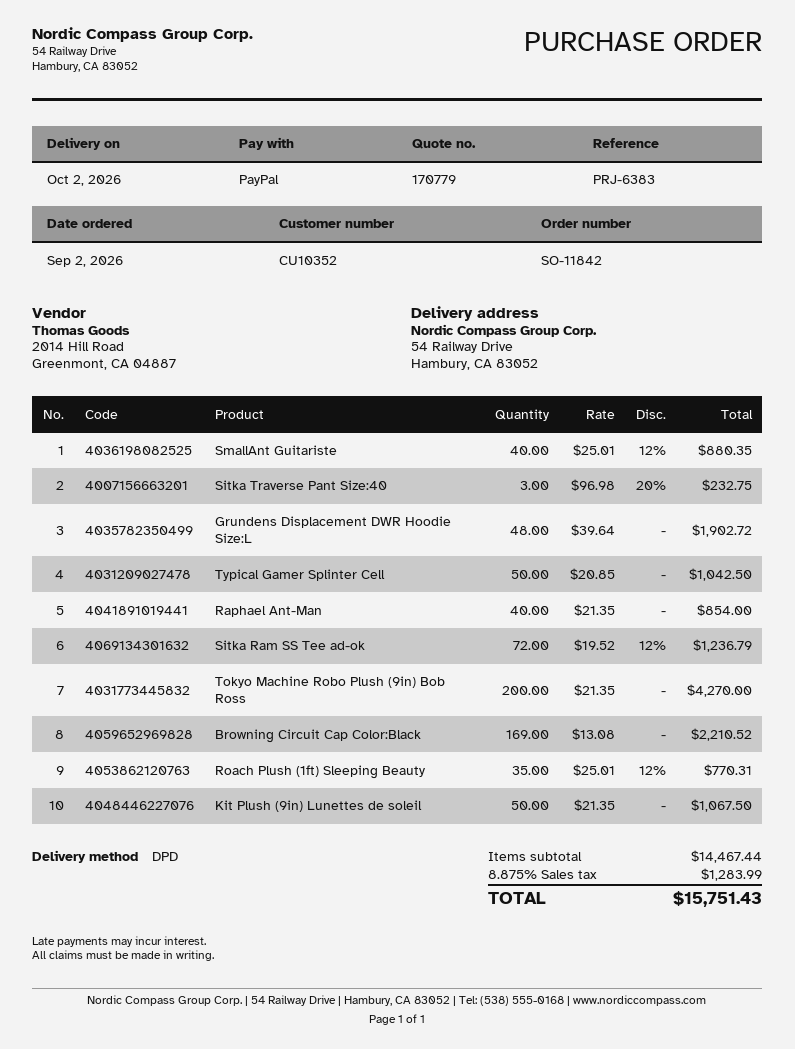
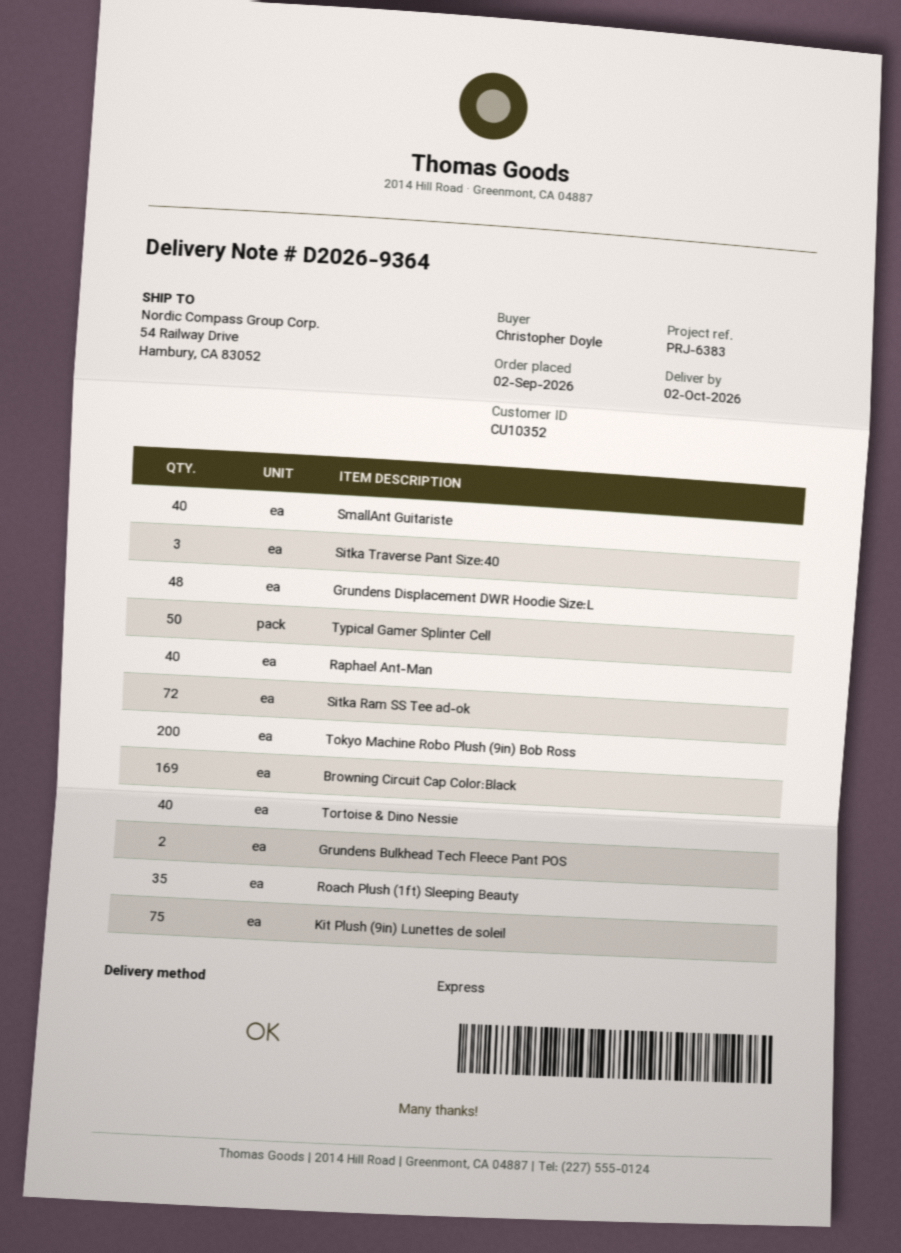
shipping method: DPD -> express
Kit Plush (9in) Lunettes de soleil: 50 -> 75
Tortoise & Dino Nessie: none -> 40
Grundens Bulkhead Tech Fleece Pant POS: none -> 2

